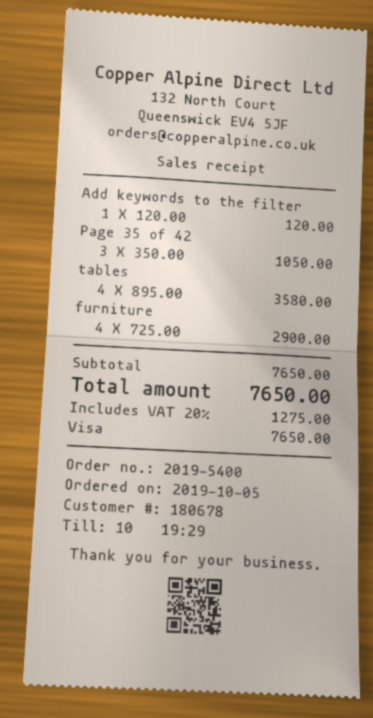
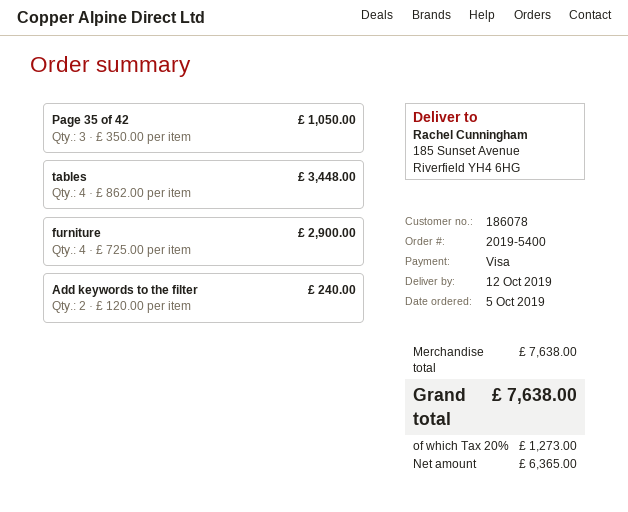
customer number: 180678 -> 186078
Add keywords to the filter: 1 x 120.00 = 120.00 -> 2 x 120.00 = 240.00
tables: 4 x 895.00 = 3580.00 -> 4 x 862.00 = 3448.00
subtotal: 7650.00 -> 7638.00
tax: 20% = 1275.00 -> 20% = 1273.00
total: 7650.00 -> 7638.00

